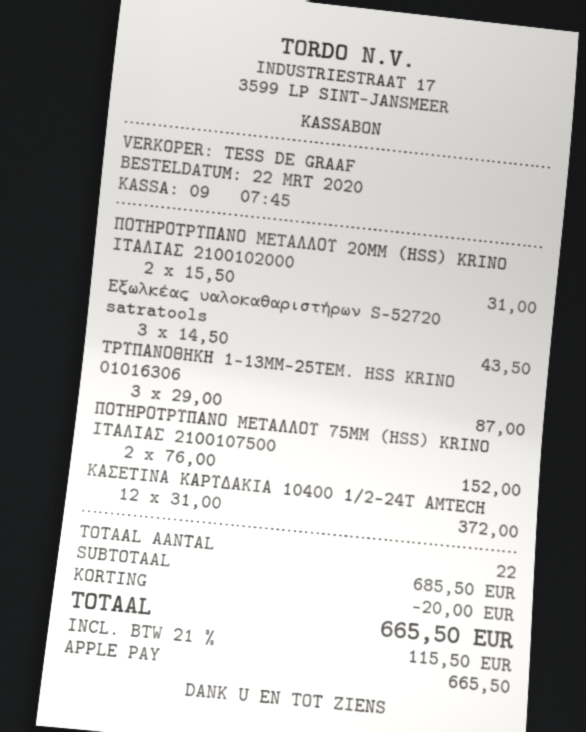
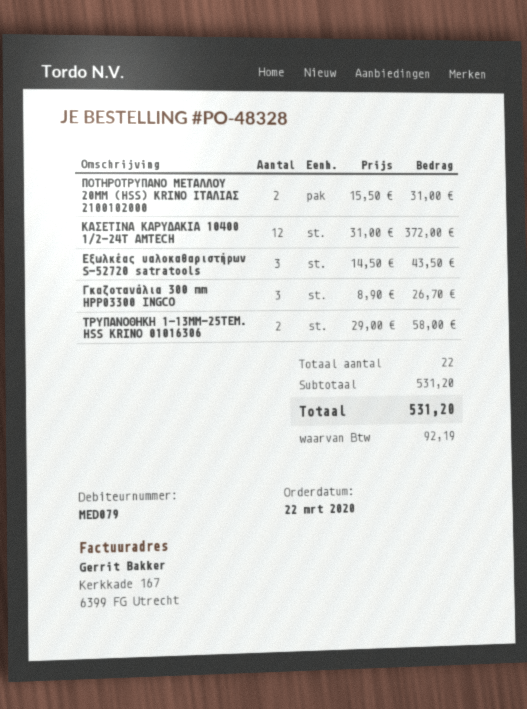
ΤΡΥΠΑΝΟΘΗΚΗ 1-13ΜΜ-25TEM. HSS KRINO 01016306: 3 x 29.00 = 87.00 -> 2 x 29.00 = 58.00
ΠΟΤΗΡΟΤΡΥΠΑΝΟ ΜΕΤΑΛΛΟΥ 75MM (HSS) KRINO ΙΤΑΛΙΑΣ 2100107500: 2 x 76.00 = 152.00 -> none
Γκαζοτανάλια 300 mm HPP03300 INGCO: none -> 3 x 8.90 = 26.70
subtotal: 685.50 -> 531.20
discount: 20.00 -> none
tax: 115.50 -> 92.19
total: 665.50 -> 531.20

